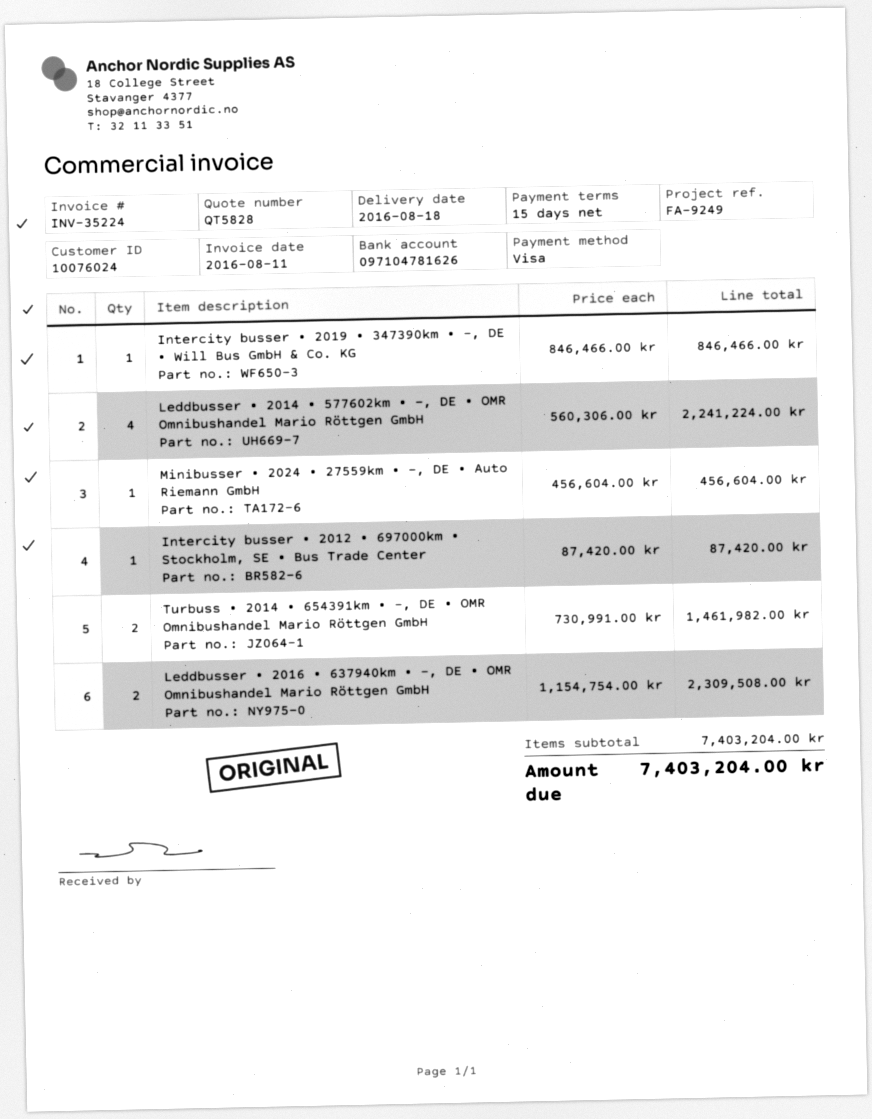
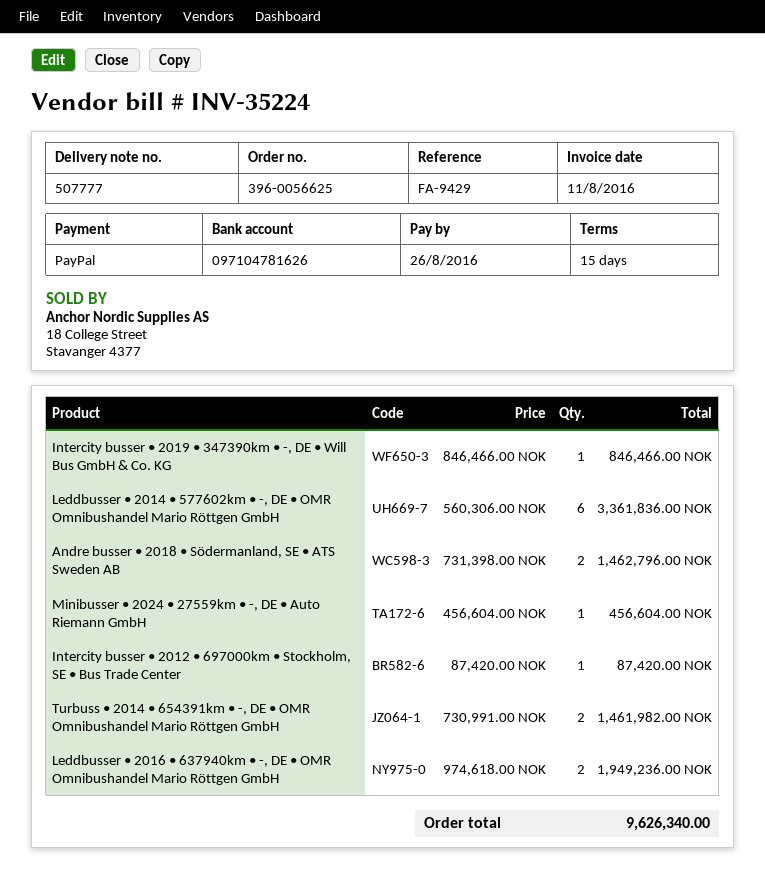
reference: FA-9249 -> FA-9429
payment method: Visa -> PayPal
Leddbusser • 2014 • 577602km • -, DE • OMR Omnibushandel Mario Röttgen GmbH: 4 x 560306.00 = 2241224.00 -> 6 x 560306.00 = 3361836.00
Leddbusser • 2016 • 637940km • -, DE • OMR Omnibushandel Mario Röttgen GmbH: 2 x 1154754.00 = 2309508.00 -> 2 x 974618.00 = 1949236.00
Andre busser • 2018 • Södermanland, SE • ATS Sweden AB: none -> 2 x 731398.00 = 1462796.00
total: 7403204.00 -> 9626340.00

